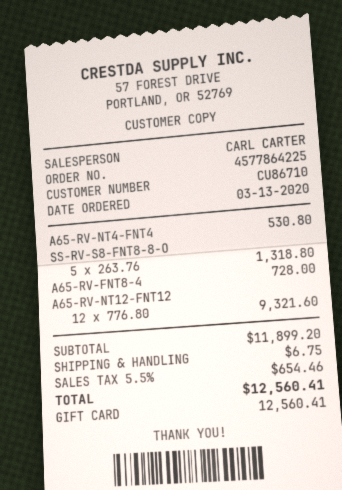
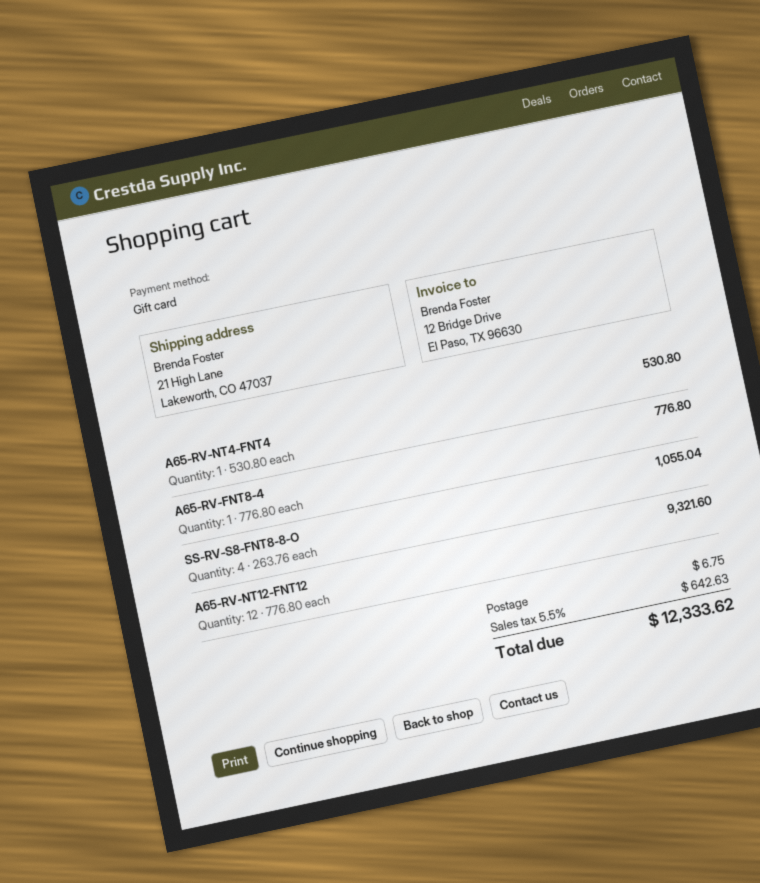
SS-RV-S8-FNT8-8-O: 5 x 263.76 = 1318.80 -> 4 x 263.76 = 1055.04
A65-RV-FNT8-4: 1 x 728.00 = 728.00 -> 1 x 776.80 = 776.80
tax: 5.5% = 654.46 -> 5.5% = 642.63
total: 12560.41 -> 12333.62

